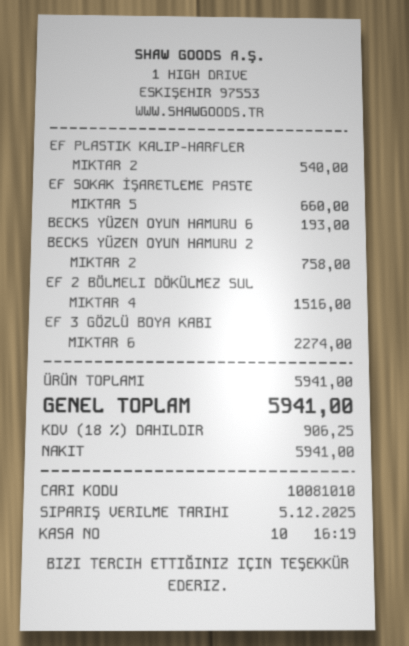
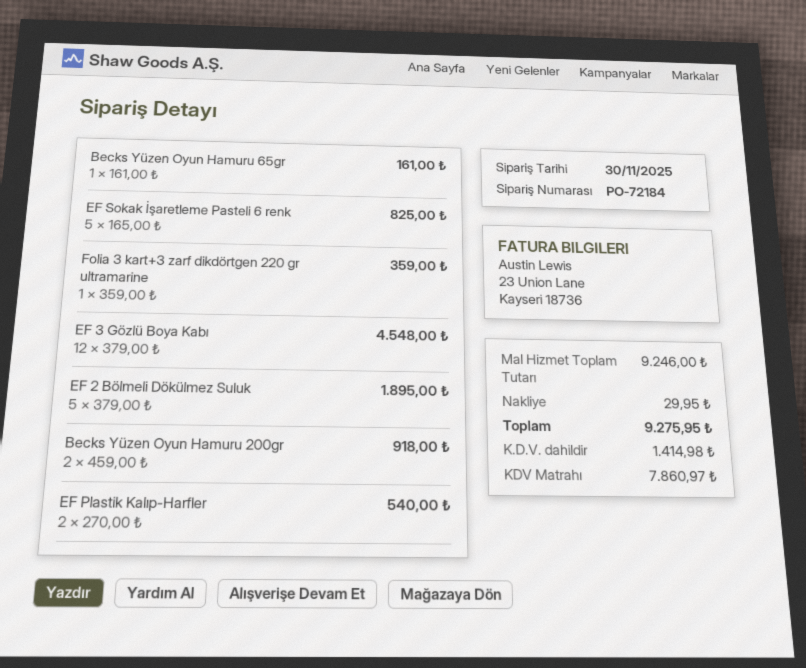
order date: 2025-12-05 -> 2025-11-30
EF SOKAK İŞARETLEME PASTE: 5 for 660.00 -> 5 for 825.00
BECKS YÜZEN OYUN HAMURU 6: 1 for 193.00 -> 1 for 161.00
BECKS YÜZEN OYUN HAMURU 2: 2 for 758.00 -> 2 for 918.00
EF 2 BÖLMELI DÖKÜLMEZ SUL: 4 for 1516.00 -> 5 for 1895.00
EF 3 GÖZLÜ BOYA KABI: 6 for 2274.00 -> 12 for 4548.00
Folia 3 kart+3 zarf dikdörtgen 220 gr ultramarine: none -> 1 for 359.00
subtotal: 5941.00 -> 9246.00
shipping: none -> 29.95
tax: 906.25 -> 1414.98
total: 5941.00 -> 9275.95

